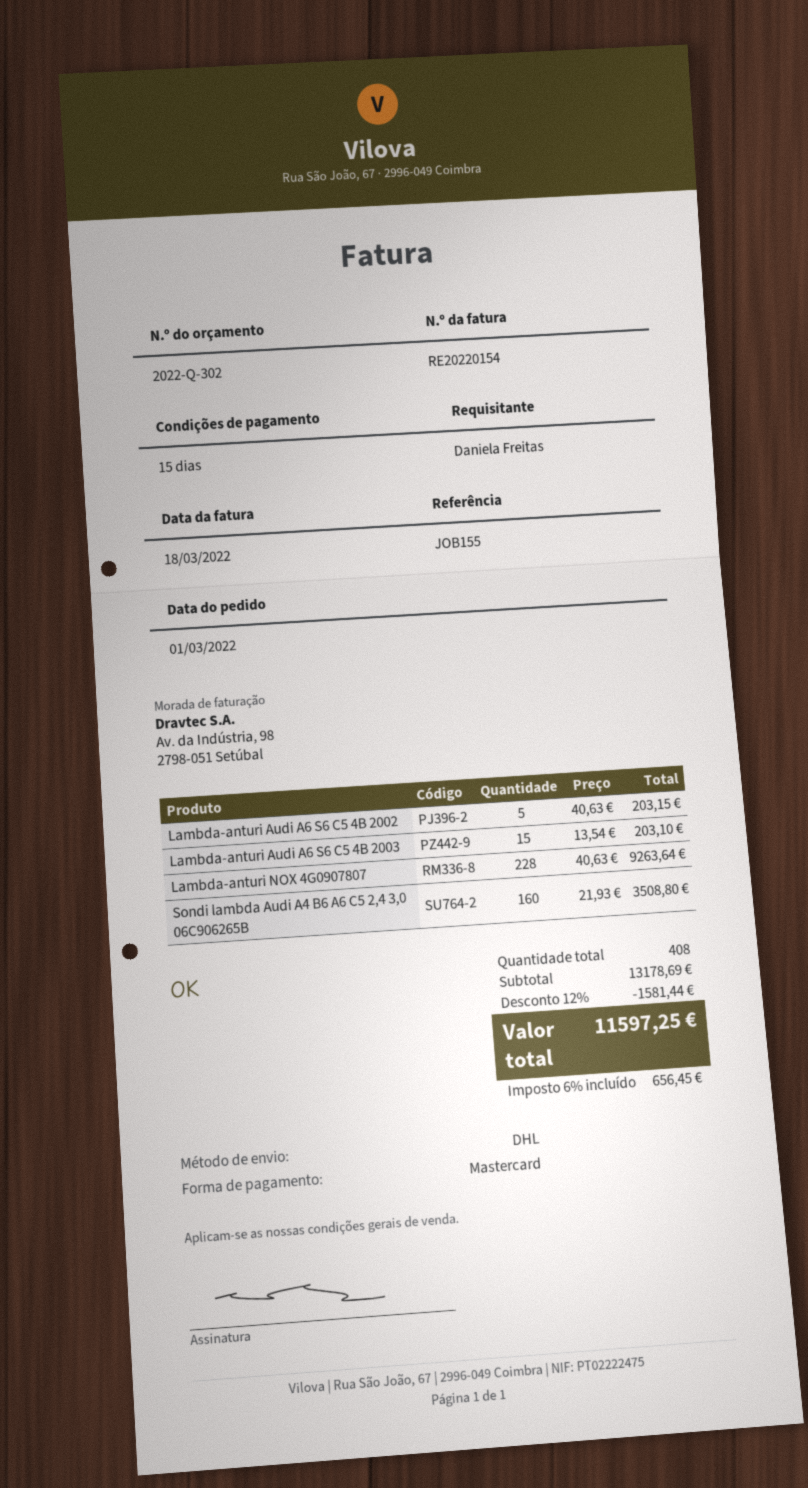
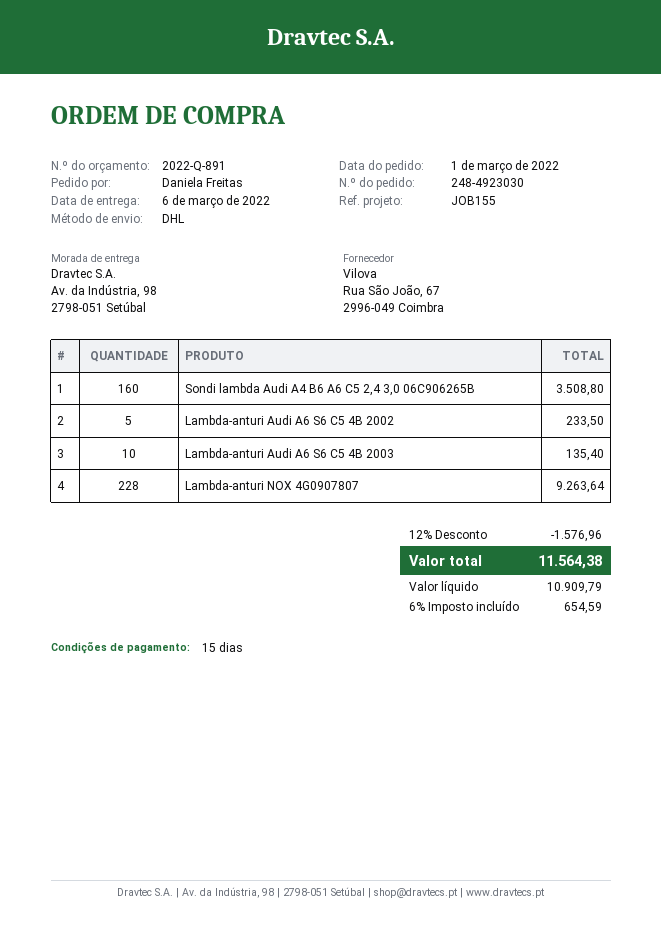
quote number: 2022-Q-302 -> 2022-Q-891
Lambda-anturi Audi A6 S6 C5 4B 2002: 5 for 203.15 -> 5 for 233.50
Lambda-anturi Audi A6 S6 C5 4B 2003: 15 for 203.10 -> 10 for 135.40
discount: 12% = 1581.44 -> 12% = 1576.96
tax: 6% = 656.45 -> 6% = 654.59
total: 11597.25 -> 11564.38

